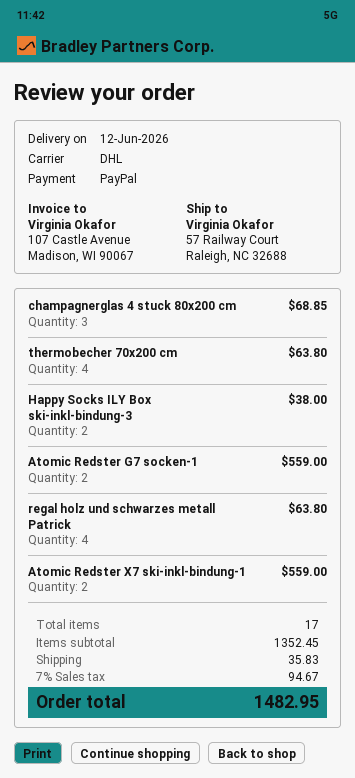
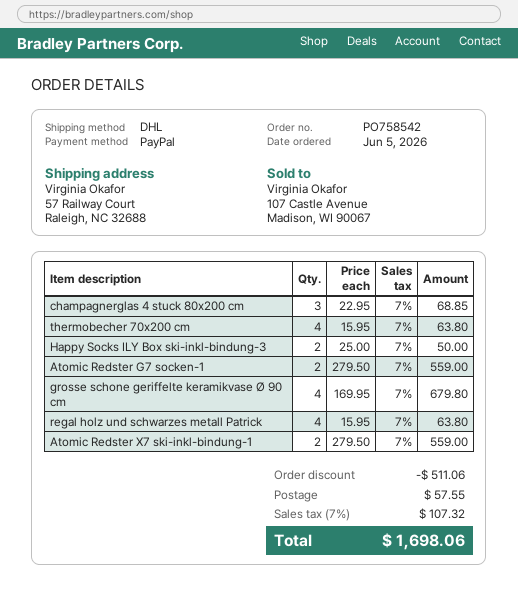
Happy Socks ILY Box ski-inkl-bindung-3: 2 for 38.00 -> 2 for 50.00
grosse schone geriffelte keramikvase Ø 90 cm: none -> 4 for 679.80
discount: none -> 511.06
shipping: 35.83 -> 57.55
tax: 7% = 94.67 -> 7% = 107.32
total: 1482.95 -> 1698.06

